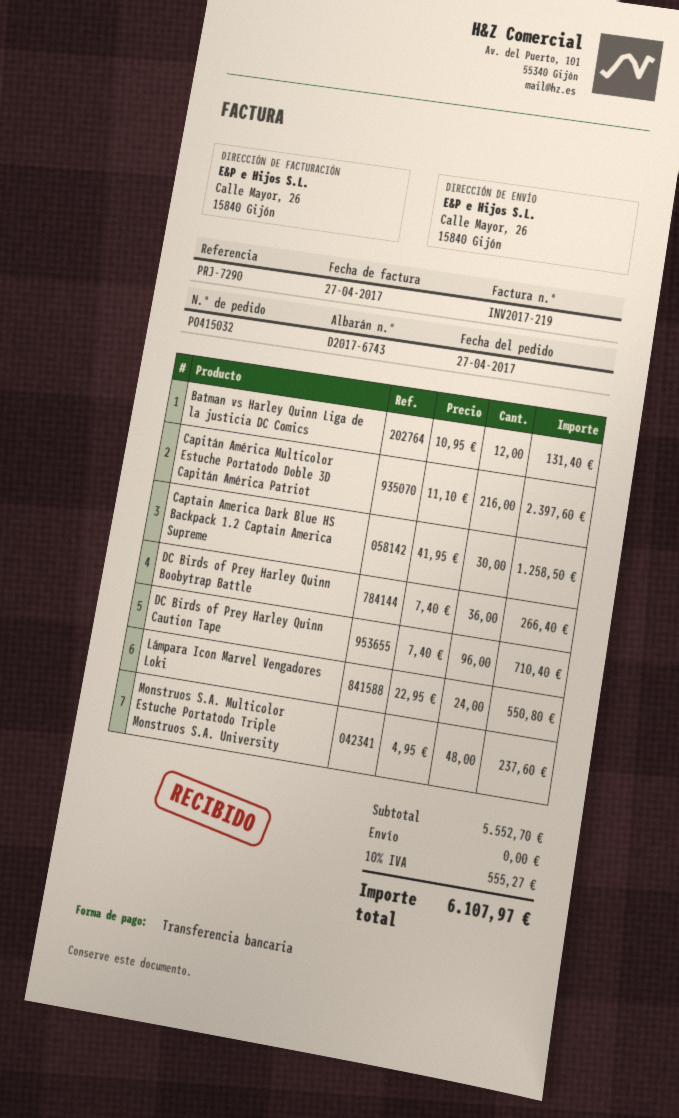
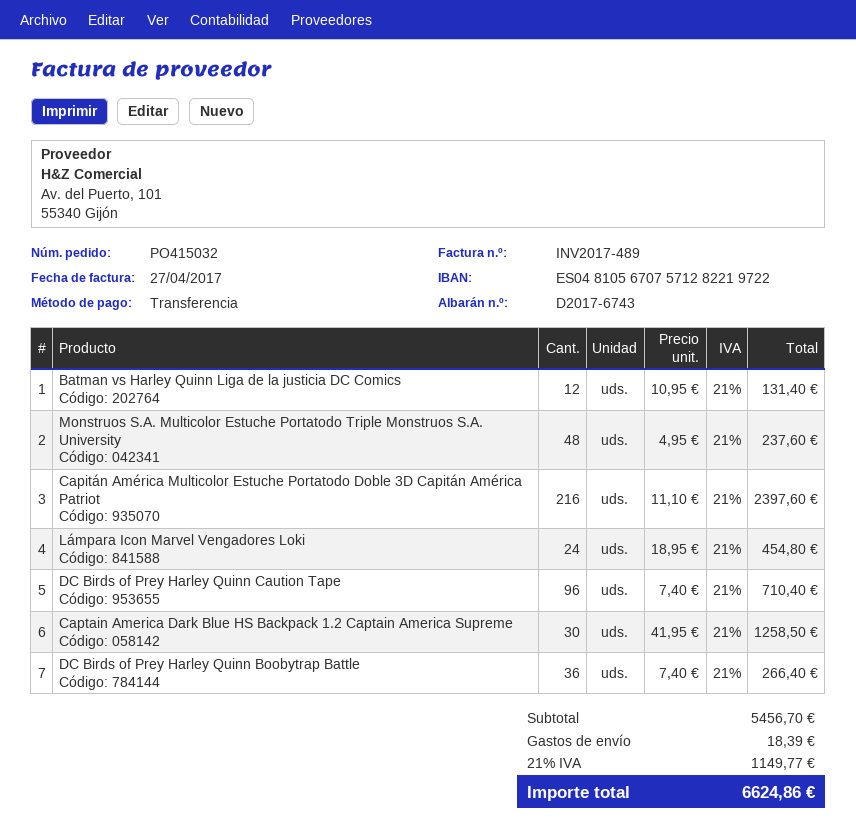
invoice number: INV2017-219 -> INV2017-489
Lámpara Icon Marvel Vengadores Loki: 24 x 22.95 = 550.80 -> 24 x 18.95 = 454.80
subtotal: 5552.70 -> 5456.70
shipping: 0.00 -> 18.39
tax: 10% = 555.27 -> 21% = 1149.77
total: 6107.97 -> 6624.86

